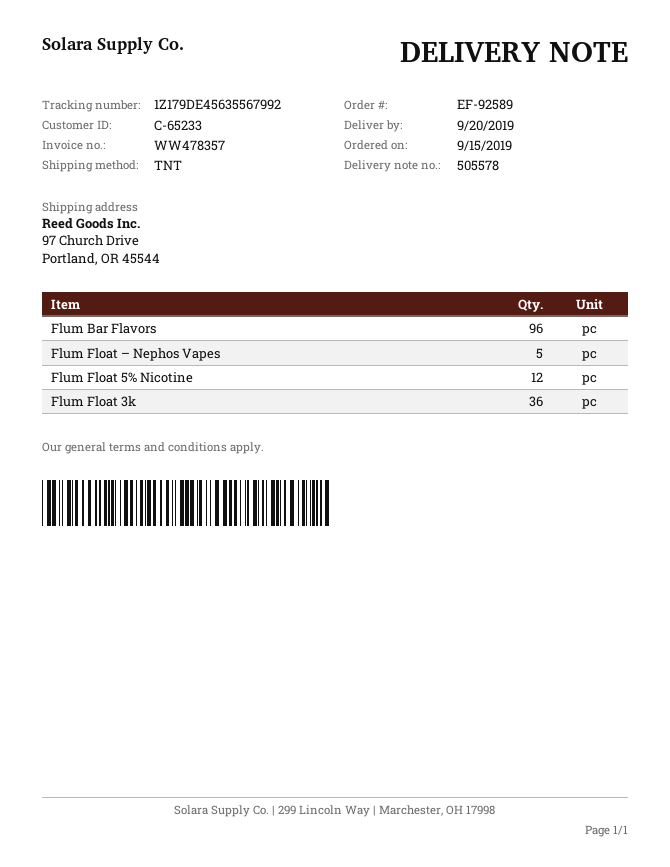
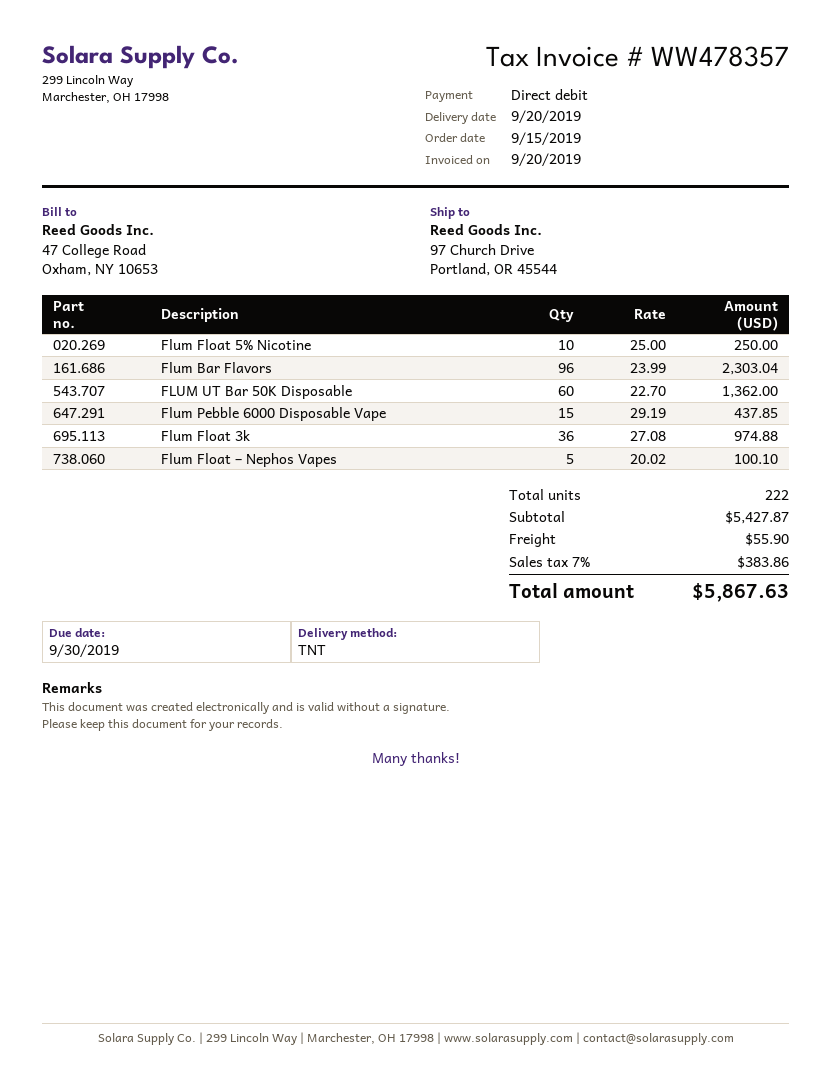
Flum Float 5% Nicotine: 12 -> 10
FLUM UT Bar 50K Disposable: none -> 60
Flum Pebble 6000 Disposable Vape: none -> 15

